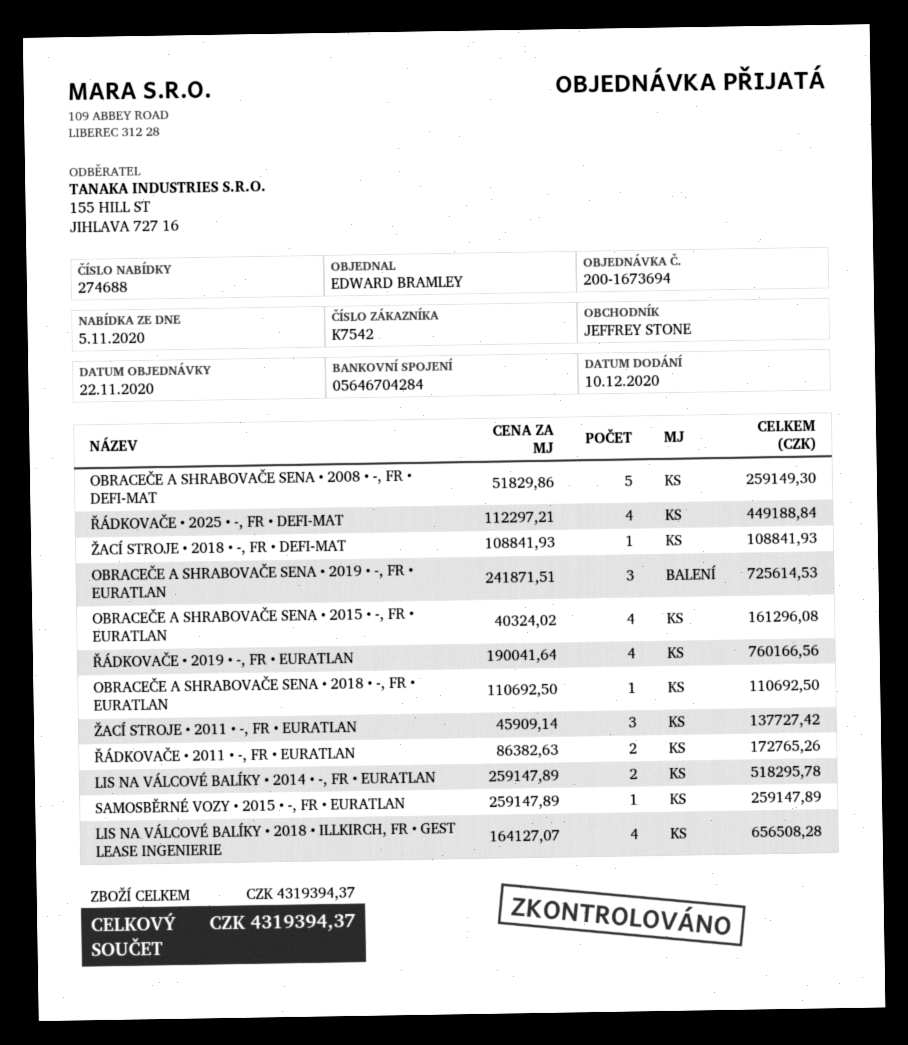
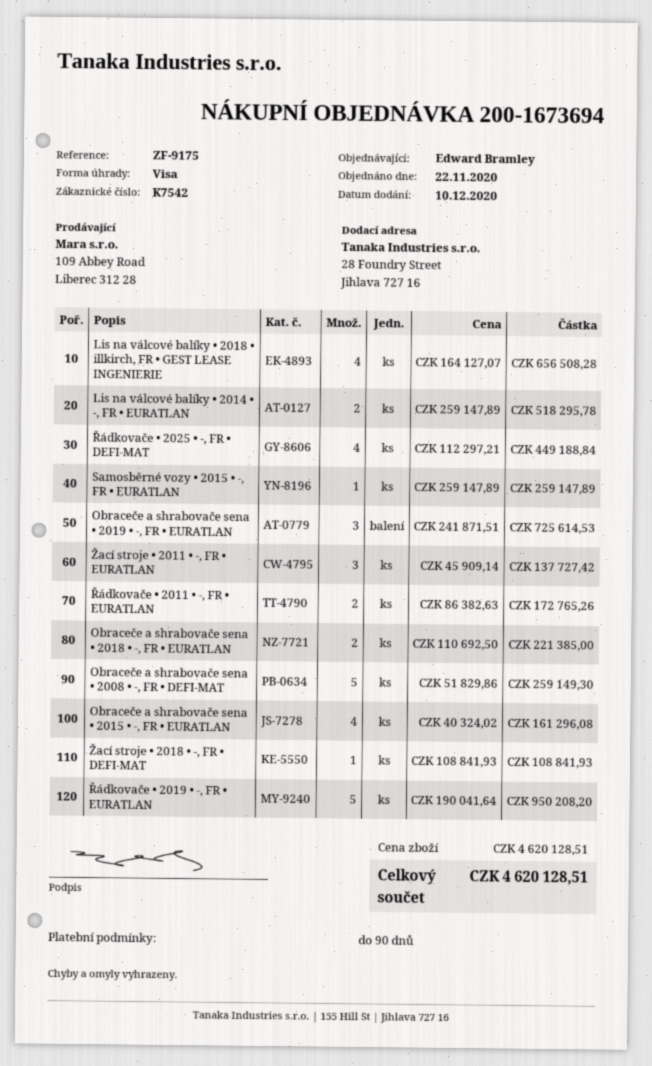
ŘÁDKOVAČE • 2019 • -, FR • EURATLAN: 4 x 190041.64 = 760166.56 -> 5 x 190041.64 = 950208.20
OBRACEČE A SHRABOVAČE SENA • 2018 • -, FR • EURATLAN: 1 x 110692.50 = 110692.50 -> 2 x 110692.50 = 221385.00
subtotal: 4319394.37 -> 4620128.51
total: 4319394.37 -> 4620128.51

